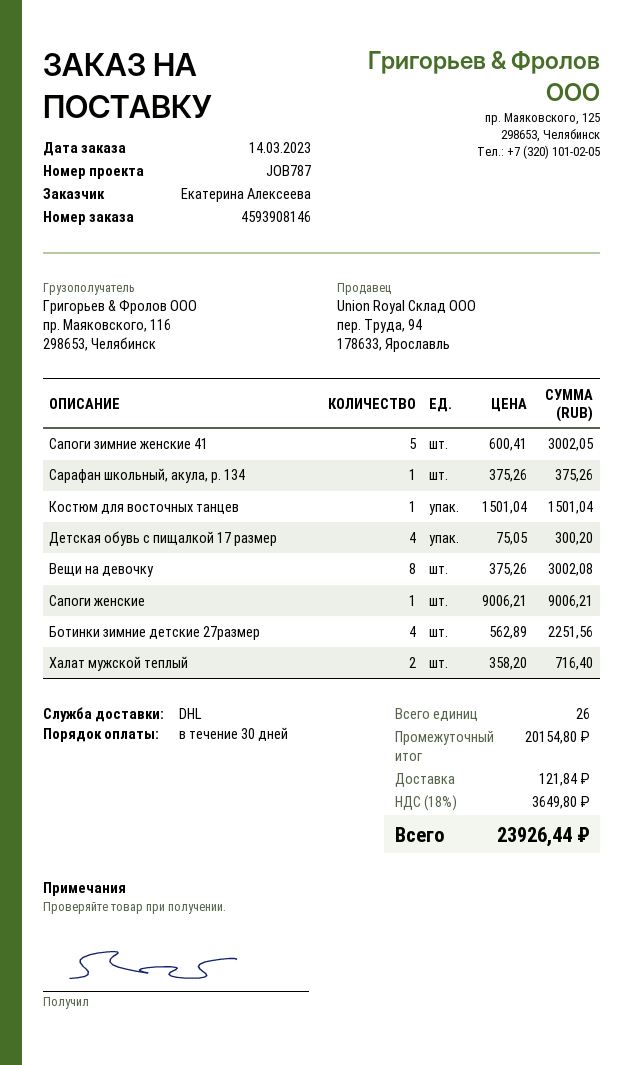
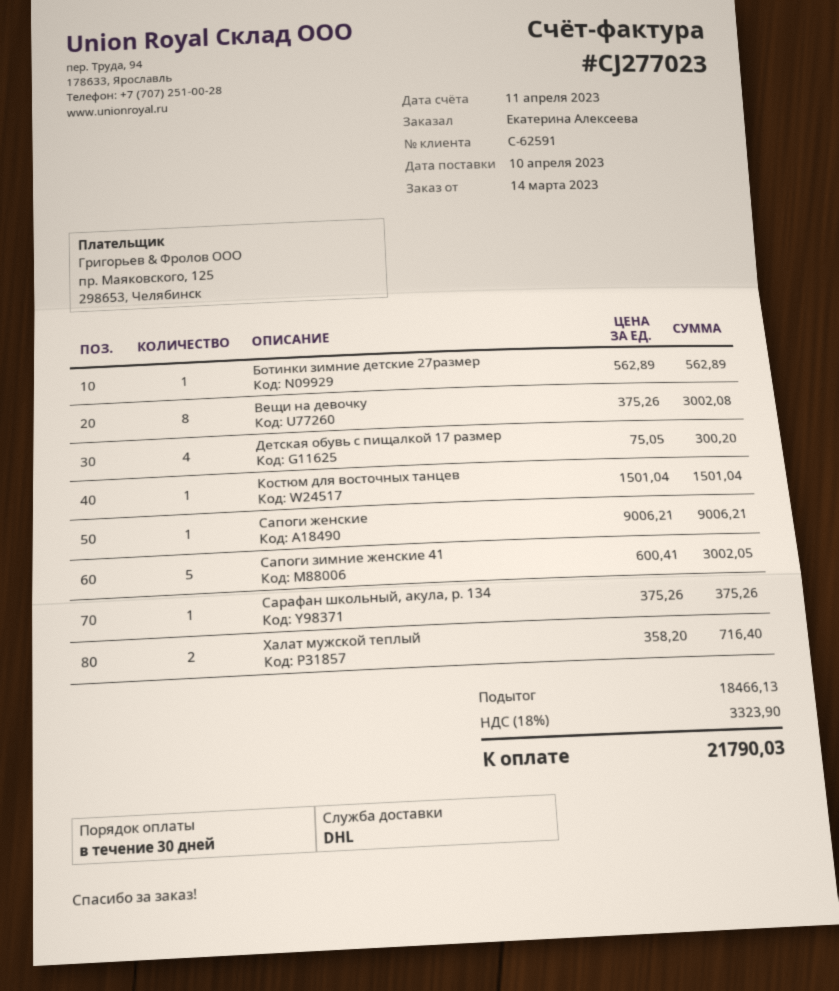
Ботинки зимние детские 27размер: 4 x 562.89 = 2251.56 -> 1 x 562.89 = 562.89
subtotal: 20154.80 -> 18466.13
shipping: 121.84 -> none
tax: 18% = 3649.80 -> 18% = 3323.90
total: 23926.44 -> 21790.03

